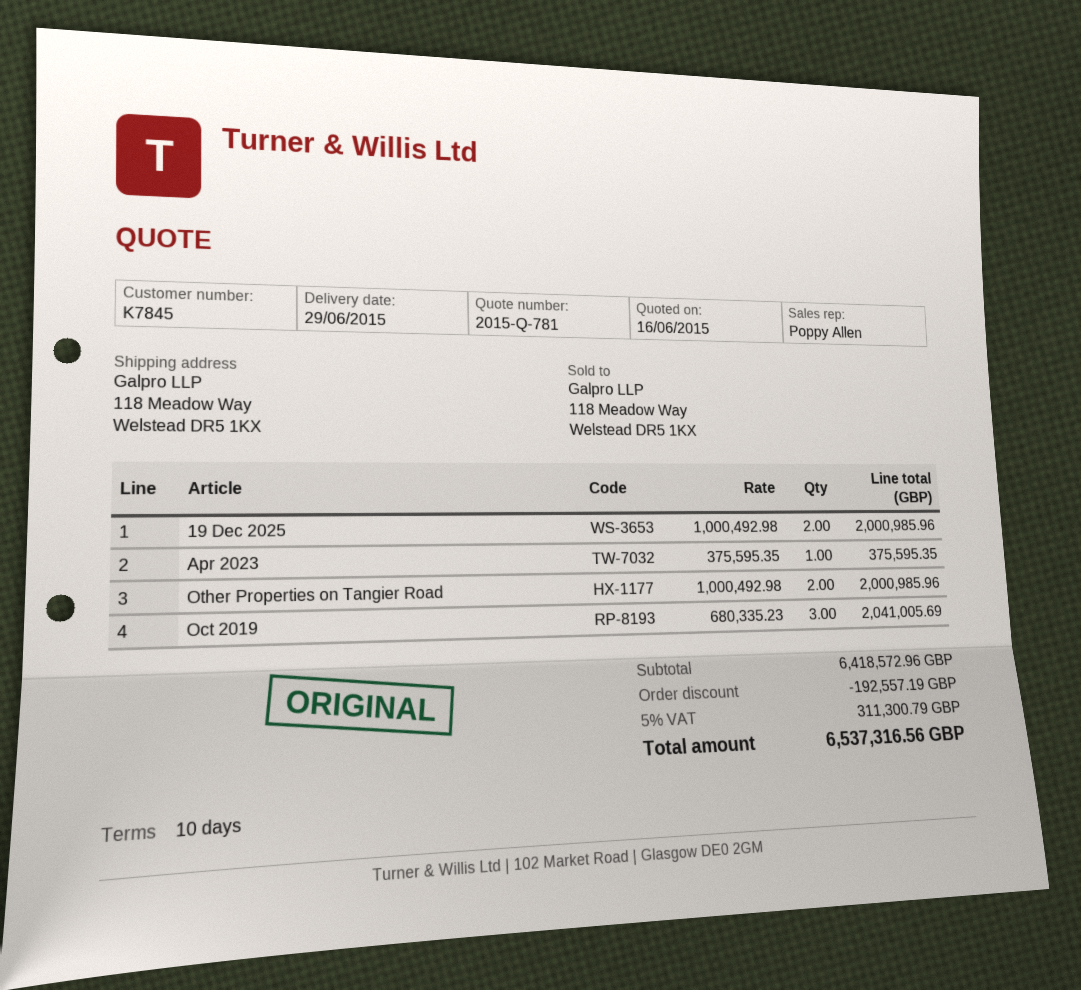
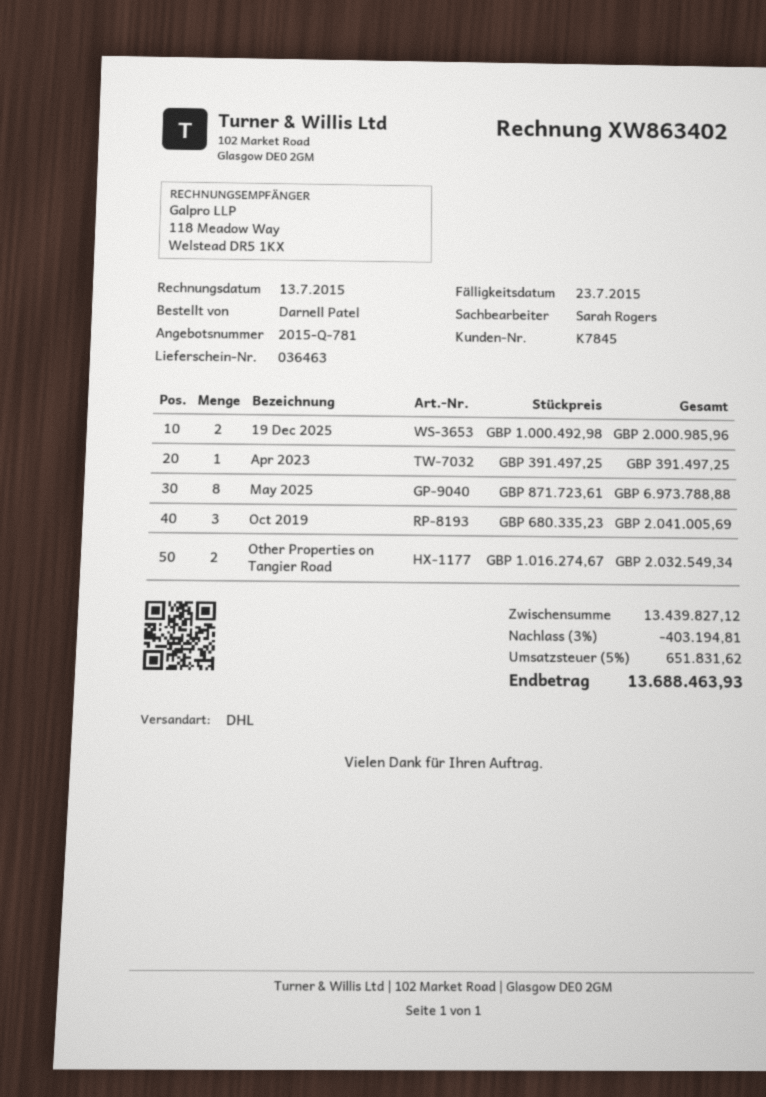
sales rep: Poppy Allen -> Sarah Rogers
Apr 2023: 1 x 375595.35 = 375595.35 -> 1 x 391497.25 = 391497.25
Other Properties on Tangier Road: 2 x 1000492.98 = 2000985.96 -> 2 x 1016274.67 = 2032549.34
May 2025: none -> 8 x 871723.61 = 6973788.88
subtotal: 6418572.96 -> 13439827.12
discount: 192557.19 -> 403194.81
tax: 5% = 311300.79 -> 5% = 651831.62
total: 6537316.56 -> 13688463.93

